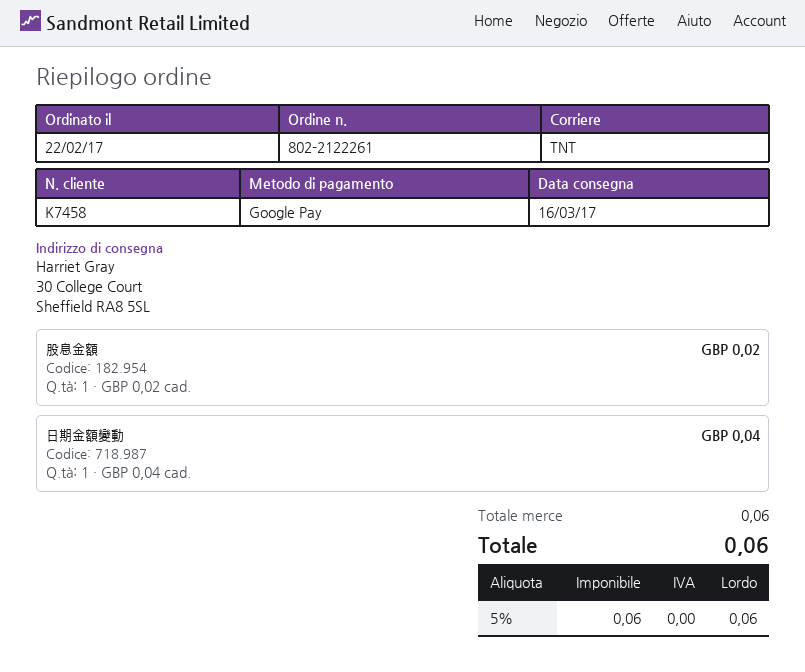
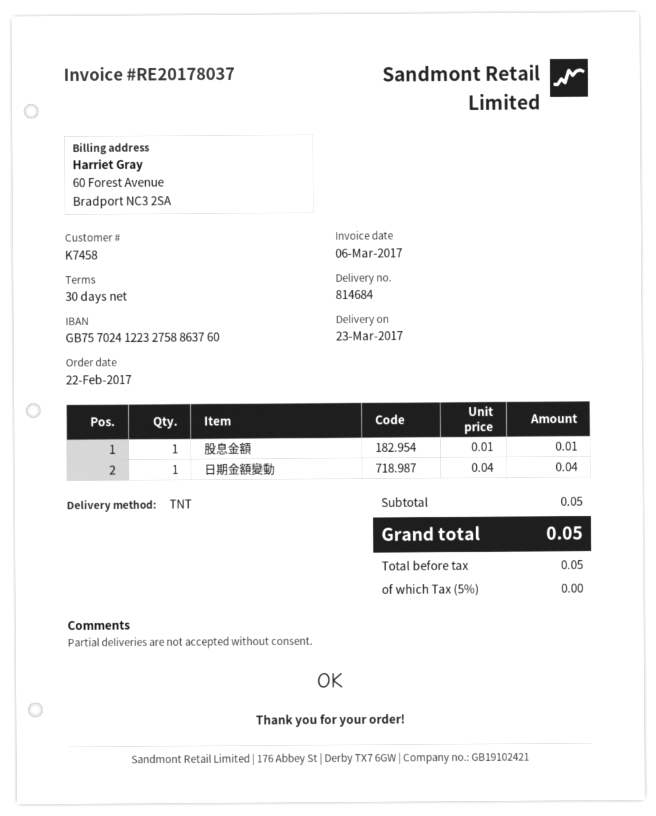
delivery date: 2017-03-16 -> 2017-03-23
股息金額: 1 x 0.02 = 0.02 -> 1 x 0.01 = 0.01
subtotal: 0.06 -> 0.05
net: 0.06 -> 0.05
total: 0.06 -> 0.05

